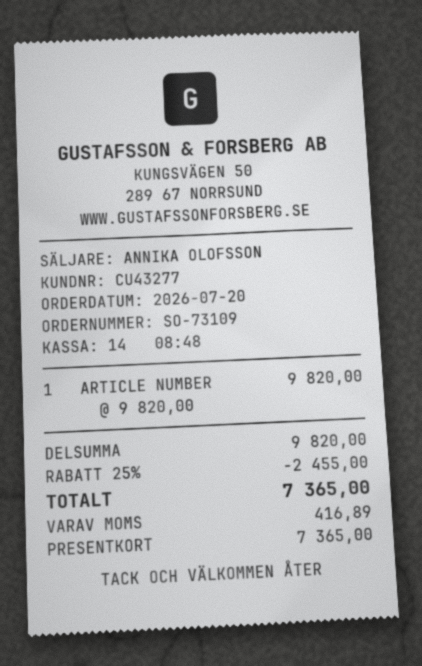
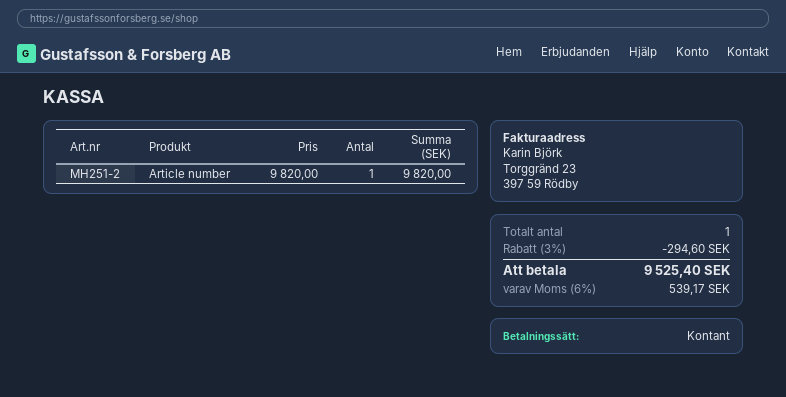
payment method: gift card -> cash
discount: 25% = 2455.00 -> 3% = 294.60
tax: 416.89 -> 539.17
total: 7365.00 -> 9525.40

